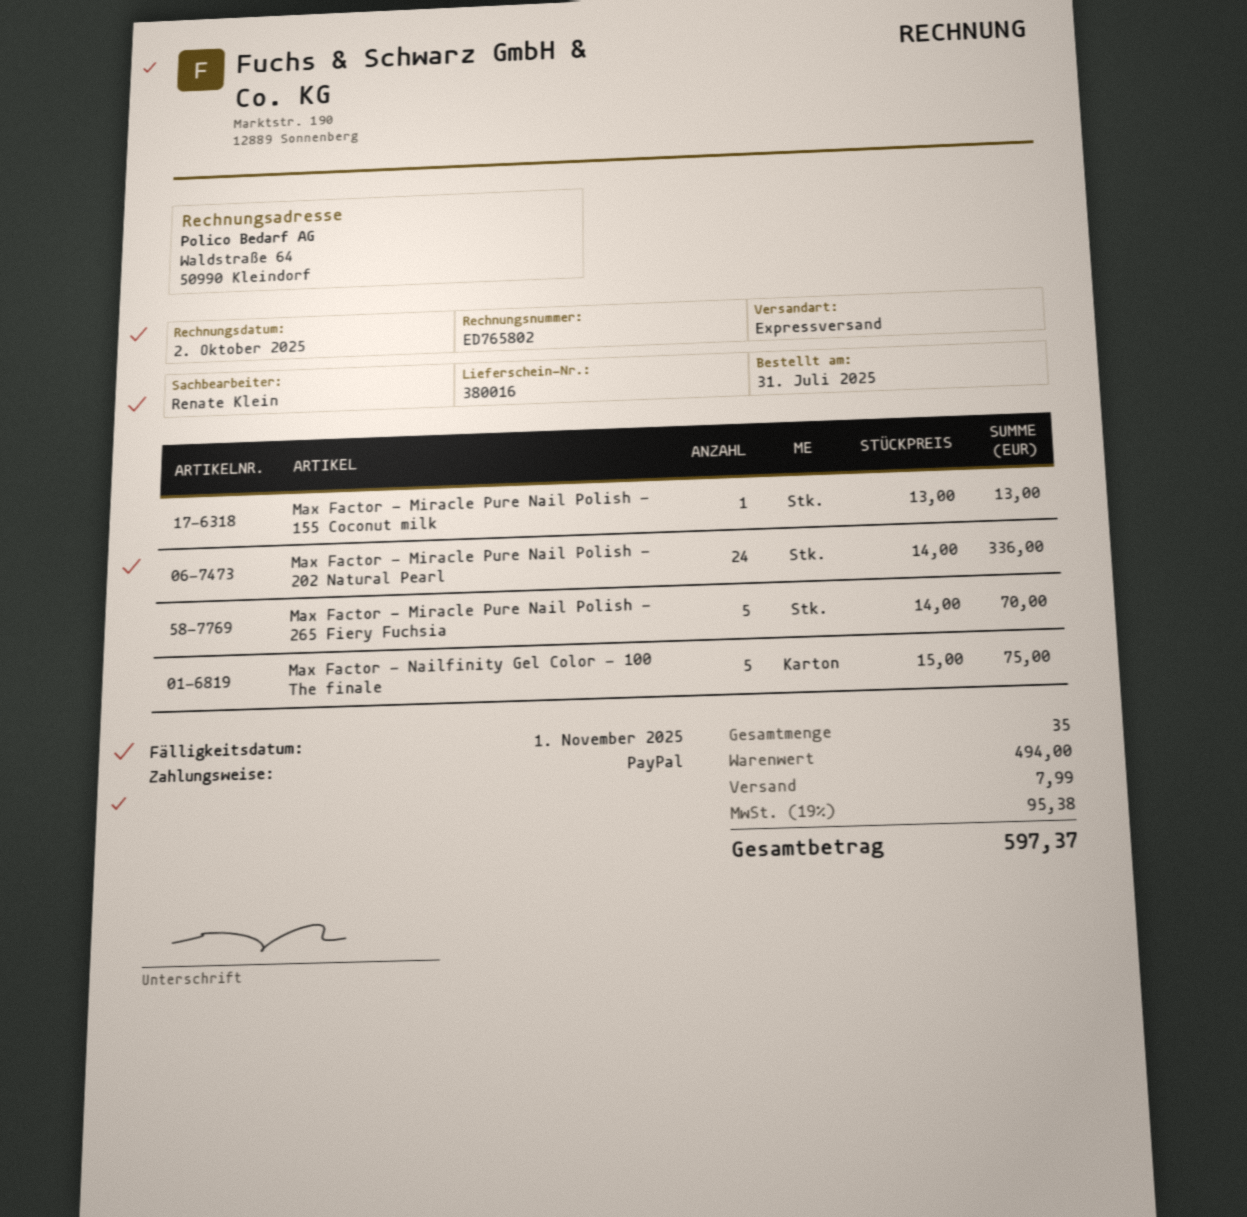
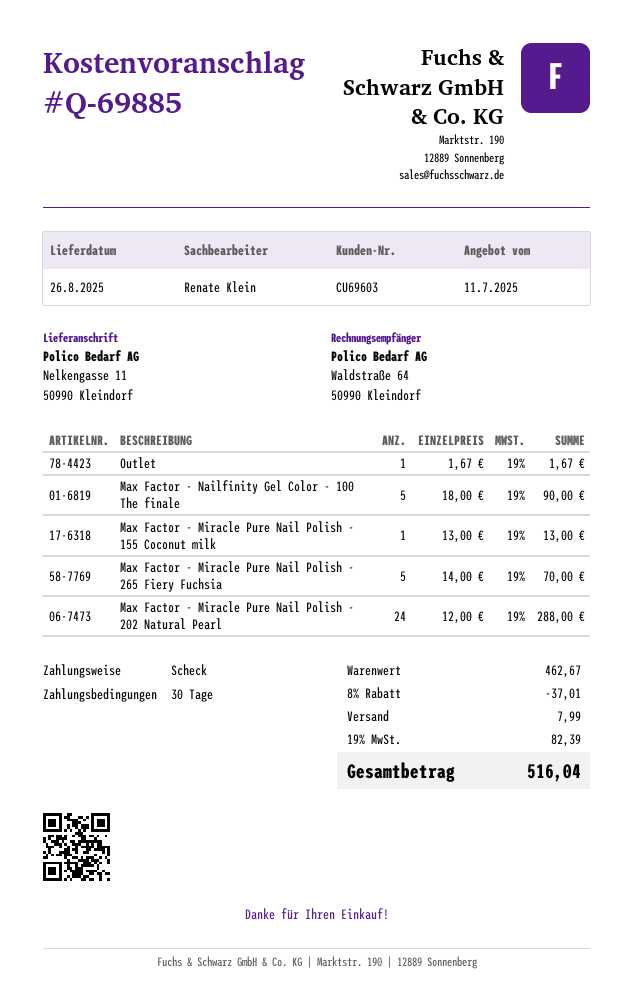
payment method: PayPal -> cheque
Max Factor - Miracle Pure Nail Polish - 202 Natural Pearl: 24 x 14.00 = 336.00 -> 24 x 12.00 = 288.00
Max Factor - Nailfinity Gel Color - 100 The finale: 5 x 15.00 = 75.00 -> 5 x 18.00 = 90.00
Outlet: none -> 1 x 1.67 = 1.67
subtotal: 494.00 -> 462.67
discount: none -> 8% = 37.01
tax: 19% = 95.38 -> 19% = 82.39
total: 597.37 -> 516.04

